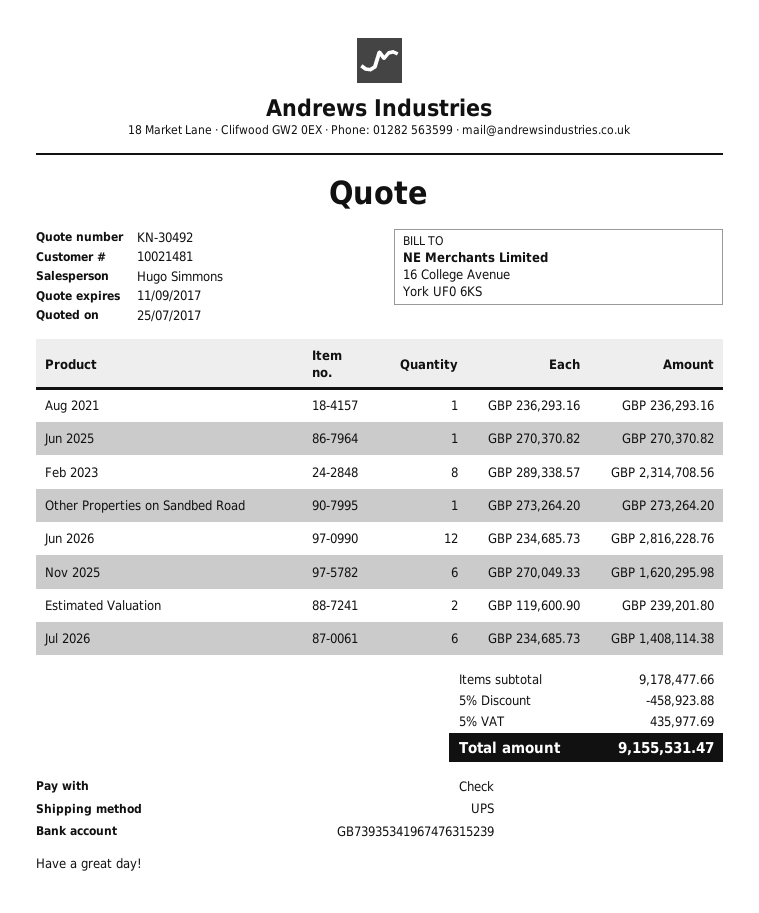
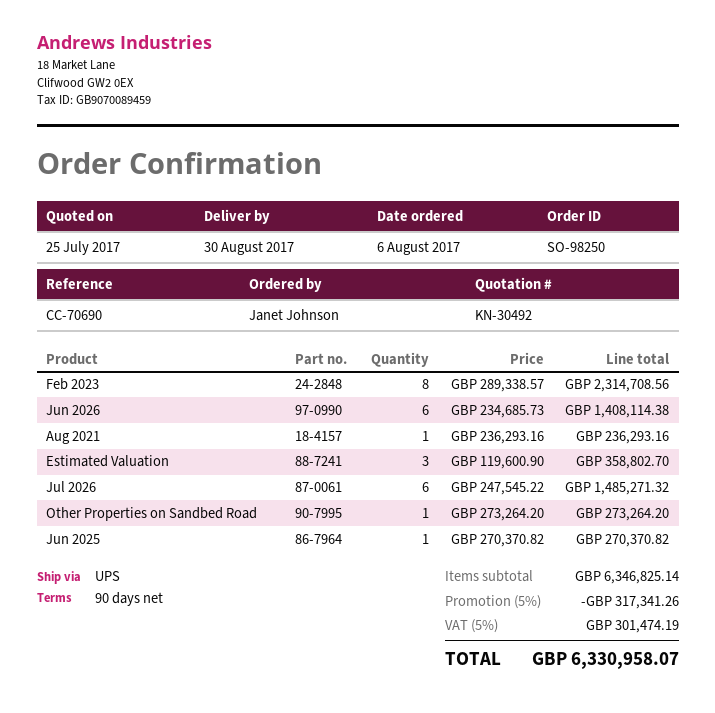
Jun 2026: 12 x 234685.73 = 2816228.76 -> 6 x 234685.73 = 1408114.38
Nov 2025: 6 x 270049.33 = 1620295.98 -> none
Estimated Valuation: 2 x 119600.90 = 239201.80 -> 3 x 119600.90 = 358802.70
Jul 2026: 6 x 234685.73 = 1408114.38 -> 6 x 247545.22 = 1485271.32
subtotal: 9178477.66 -> 6346825.14
discount: 5% = 458923.88 -> 5% = 317341.26
tax: 5% = 435977.69 -> 5% = 301474.19
total: 9155531.47 -> 6330958.07

